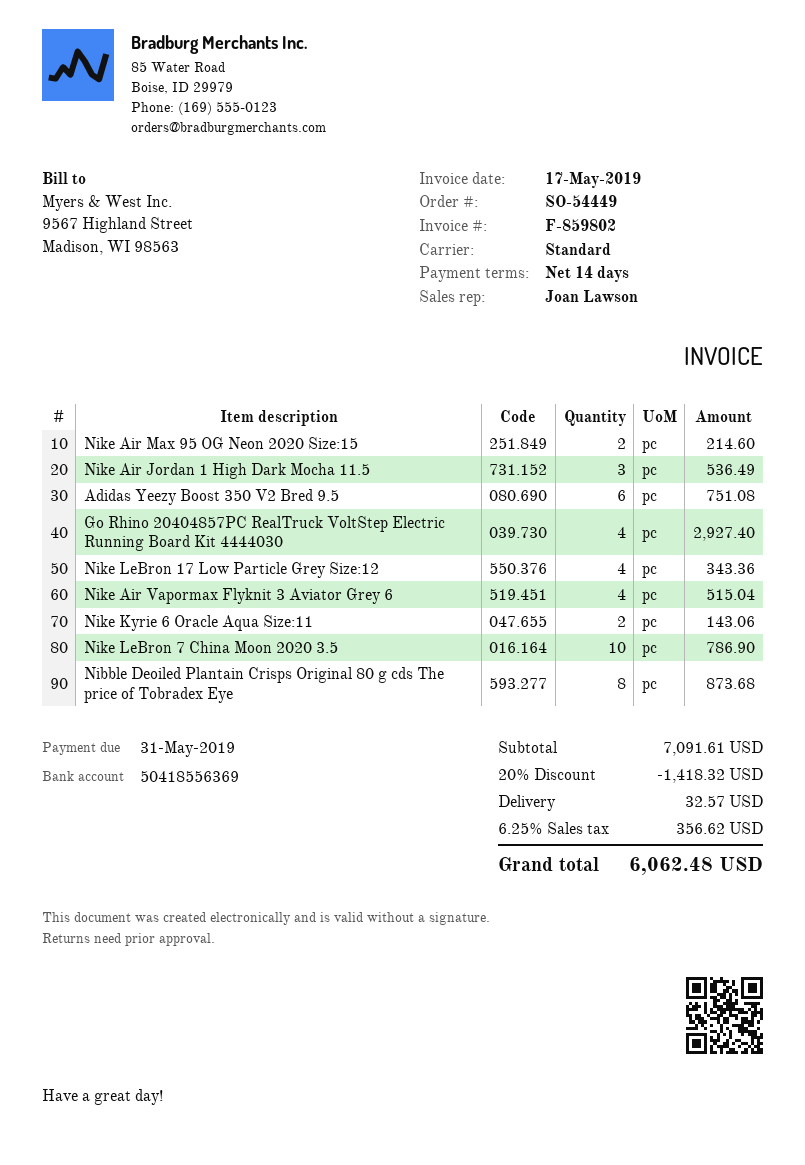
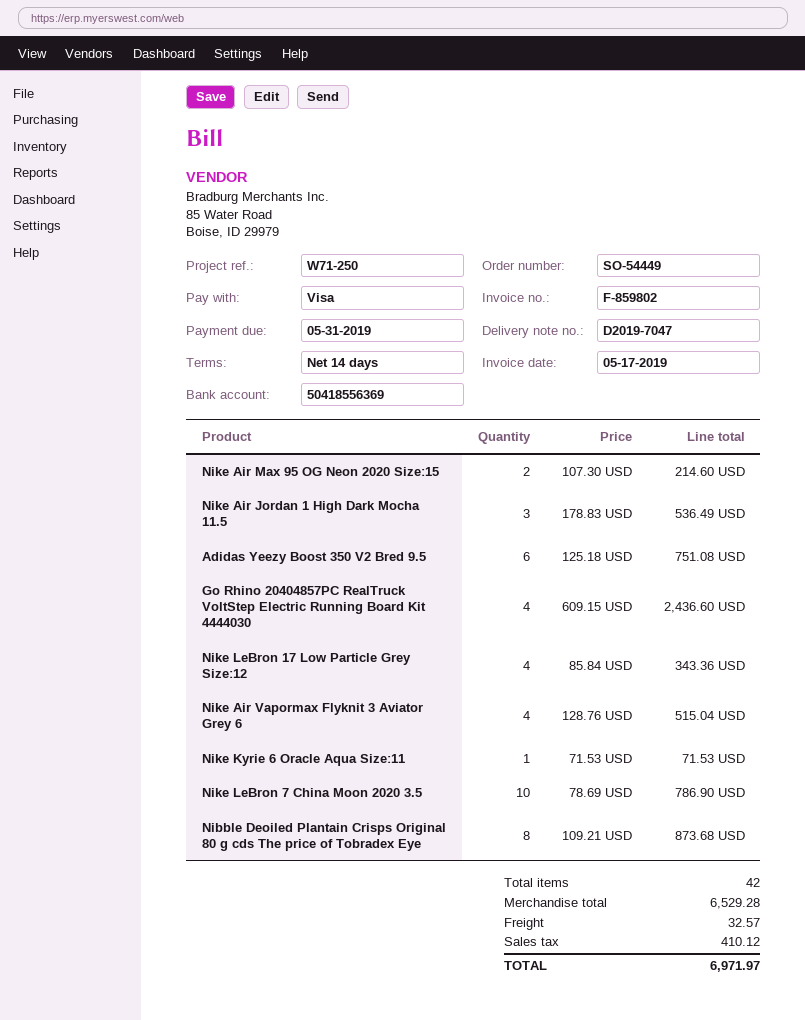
Go Rhino 20404857PC RealTruck VoltStep Electric Running Board Kit 4444030: 4 for 2927.40 -> 4 for 2436.60
Nike Kyrie 6 Oracle Aqua Size:11: 2 for 143.06 -> 1 for 71.53
subtotal: 7091.61 -> 6529.28
discount: 20% = 1418.32 -> none
tax: 356.62 -> 410.12
total: 6062.48 -> 6971.97

